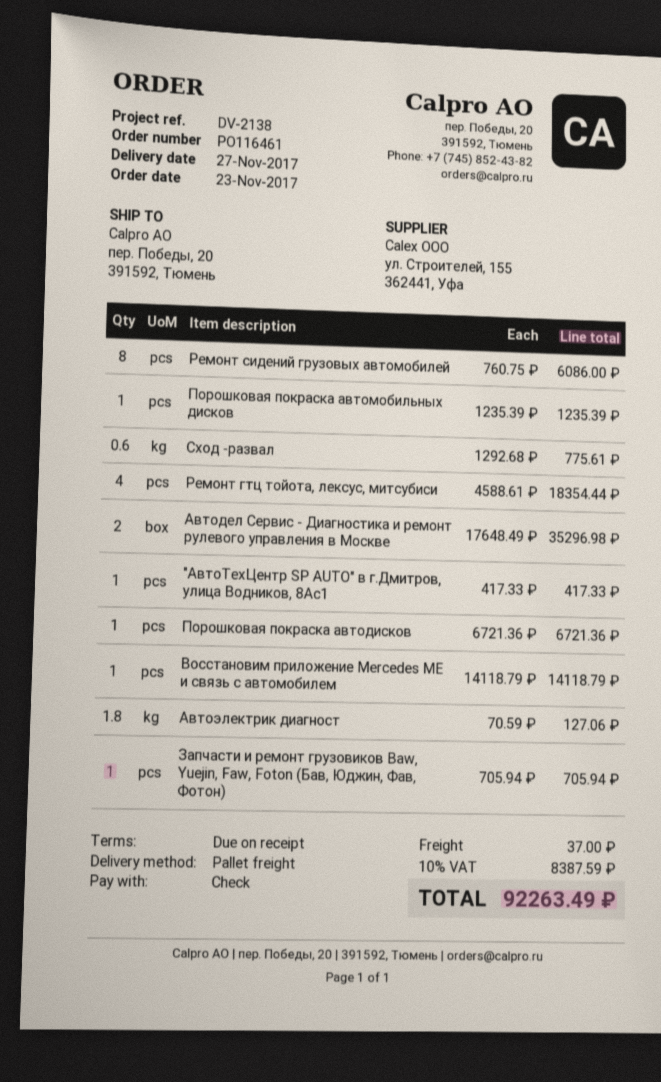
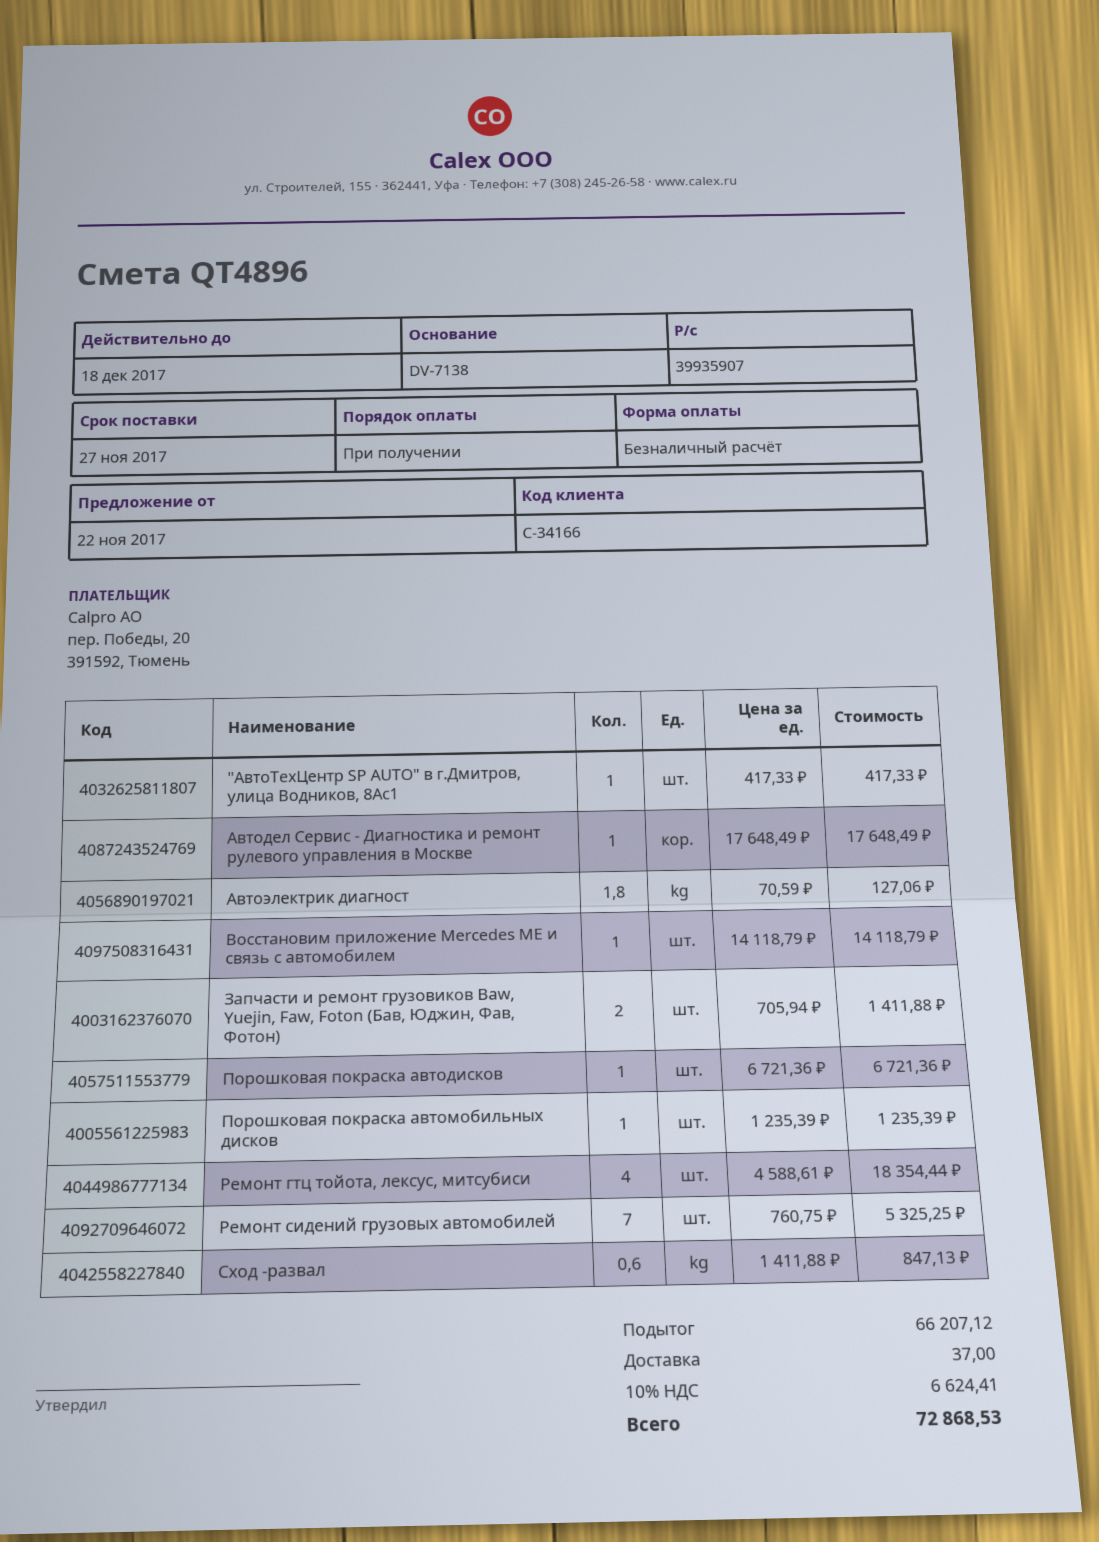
reference: DV-2138 -> DV-7138
payment method: cheque -> bank transfer
Ремонт сидений грузовых автомобилей: 8 x 760.75 = 6086.00 -> 7 x 760.75 = 5325.25
Сход -развал: 0.6 x 1292.68 = 775.61 -> 0.6 x 1411.88 = 847.13
Автодел Сервис - Диагностика и ремонт рулевого управления в Москве: 2 x 17648.49 = 35296.98 -> 1 x 17648.49 = 17648.49
Запчасти и ремонт грузовиков Baw, Yuejin, Faw, Foton (Бав, Юджин, Фав, Фотон): 1 x 705.94 = 705.94 -> 2 x 705.94 = 1411.88
tax: 10% = 8387.59 -> 10% = 6624.41
total: 92263.49 -> 72868.53

